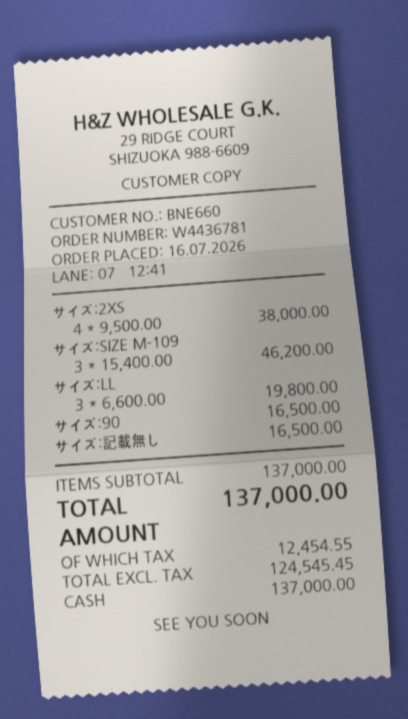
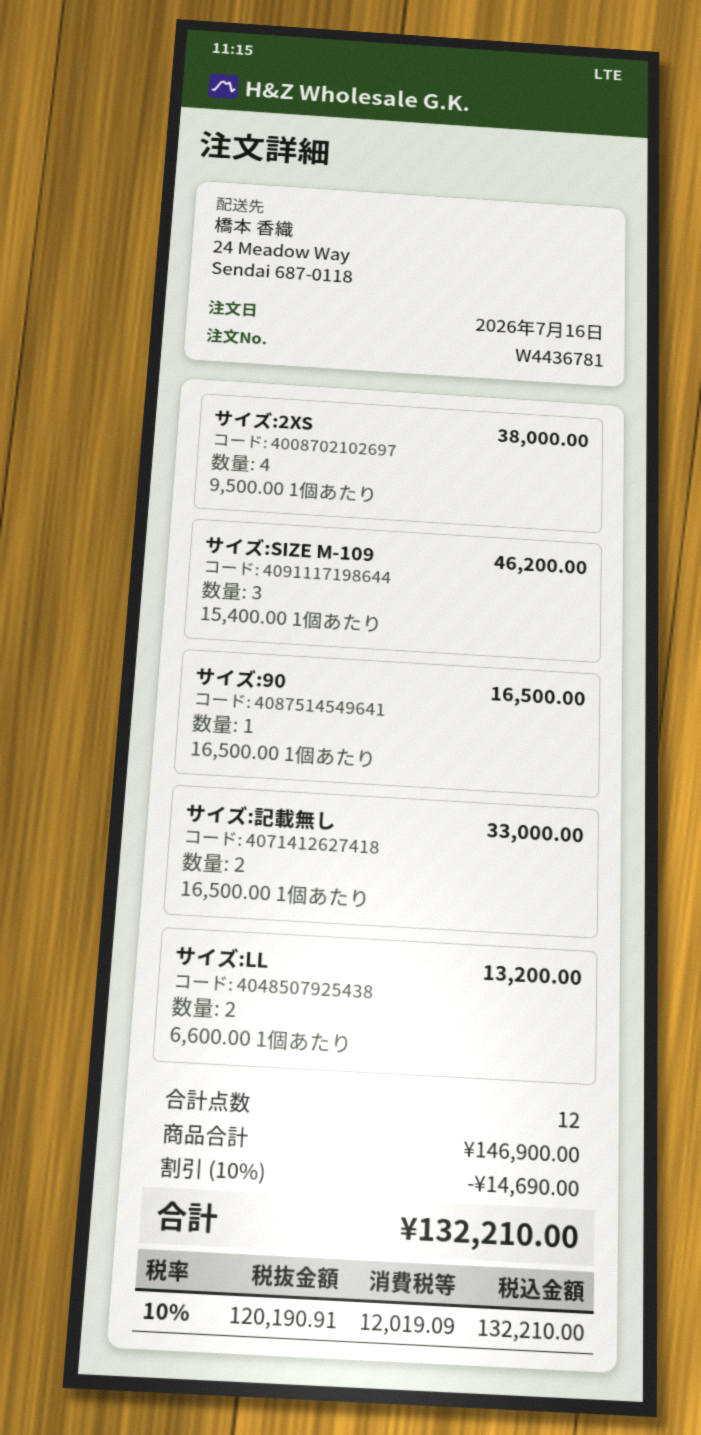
サイズ:LL: 3 x 6600.00 = 19800.00 -> 2 x 6600.00 = 13200.00
サイズ:記載無し: 1 x 16500.00 = 16500.00 -> 2 x 16500.00 = 33000.00
subtotal: 137000.00 -> 146900.00
discount: none -> 10% = 14690.00
net: 124545.45 -> 120190.91
tax: 12454.55 -> 12019.09
total: 137000.00 -> 132210.00

